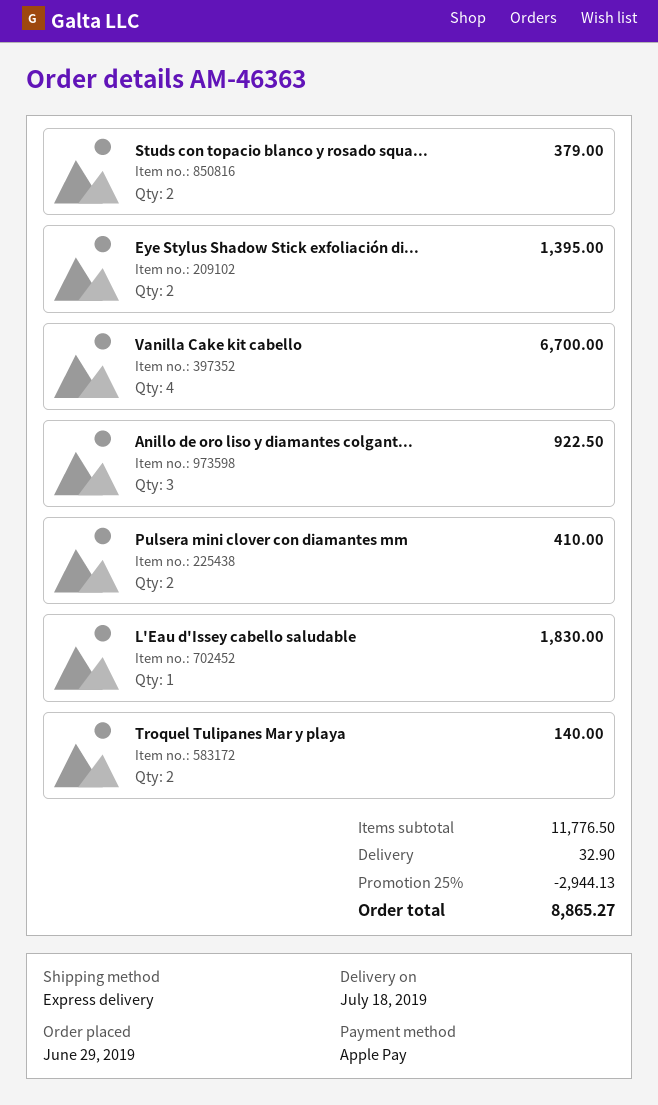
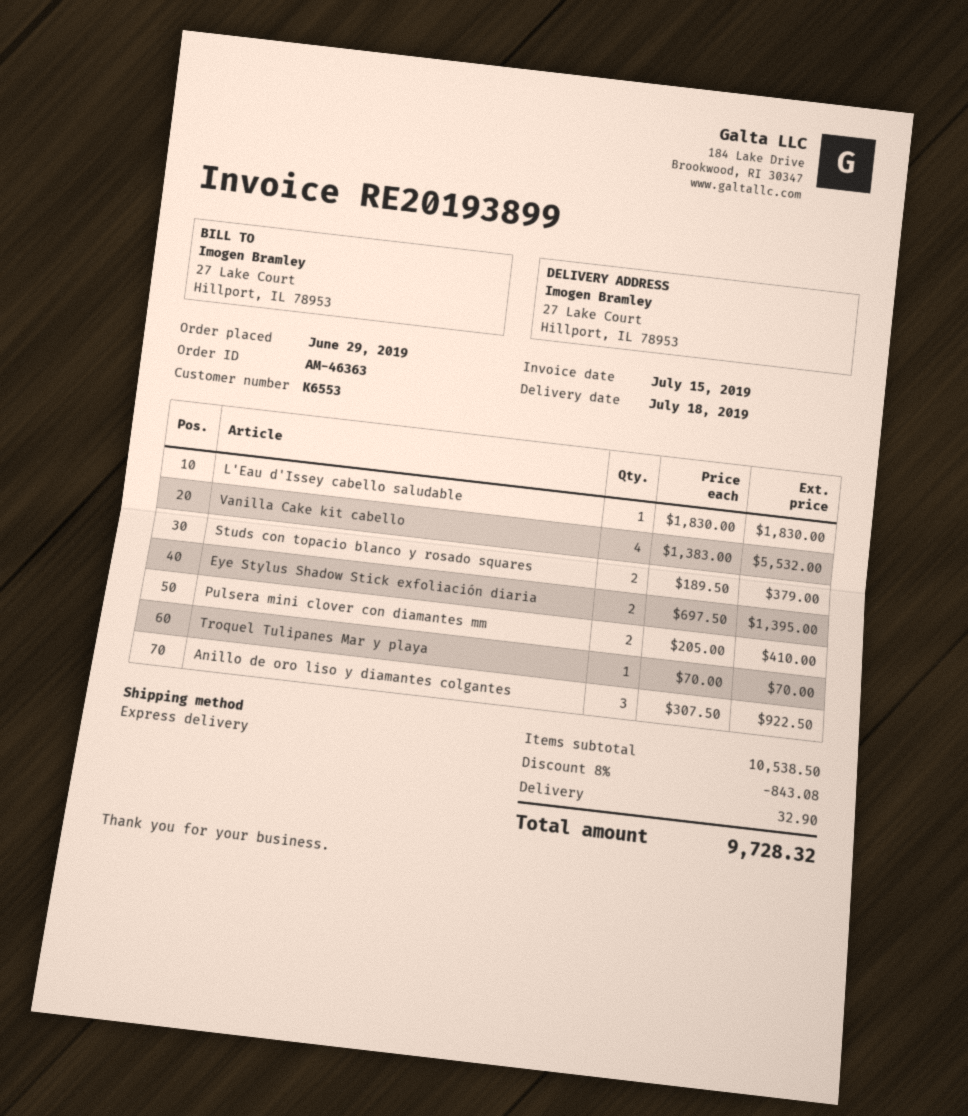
Vanilla Cake kit cabello: 4 for 6700.00 -> 4 for 5532.00
Troquel Tulipanes Mar y playa: 2 for 140.00 -> 1 for 70.00
subtotal: 11776.50 -> 10538.50
discount: 25% = 2944.13 -> 8% = 843.08
total: 8865.27 -> 9728.32

